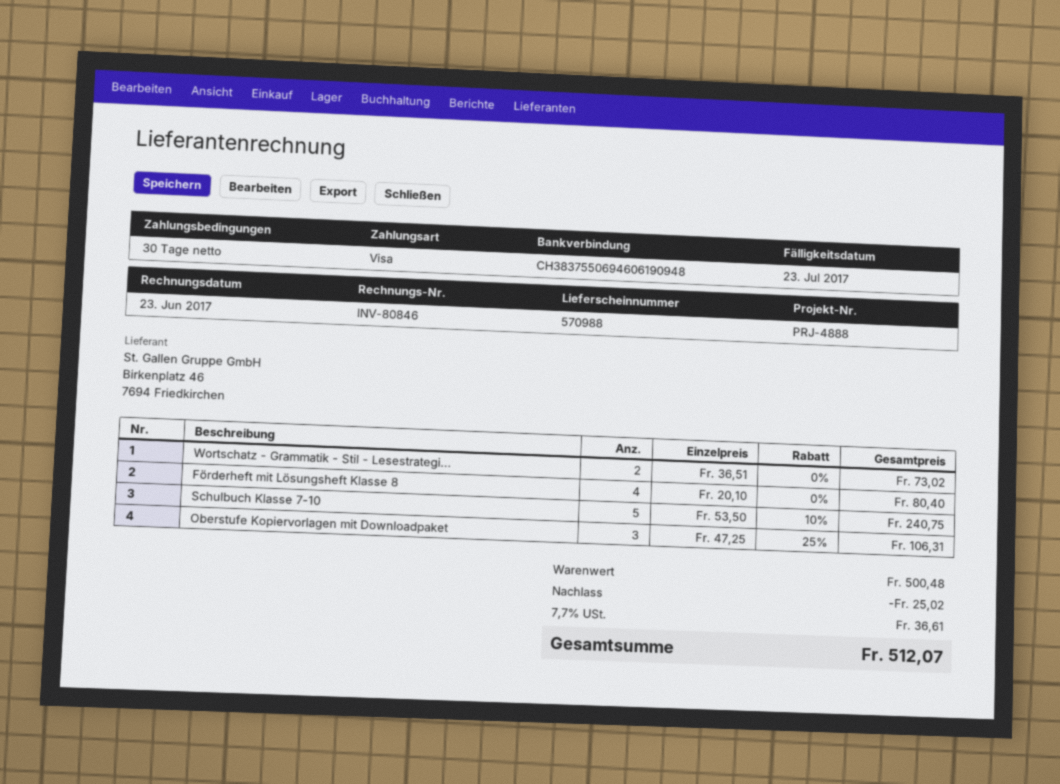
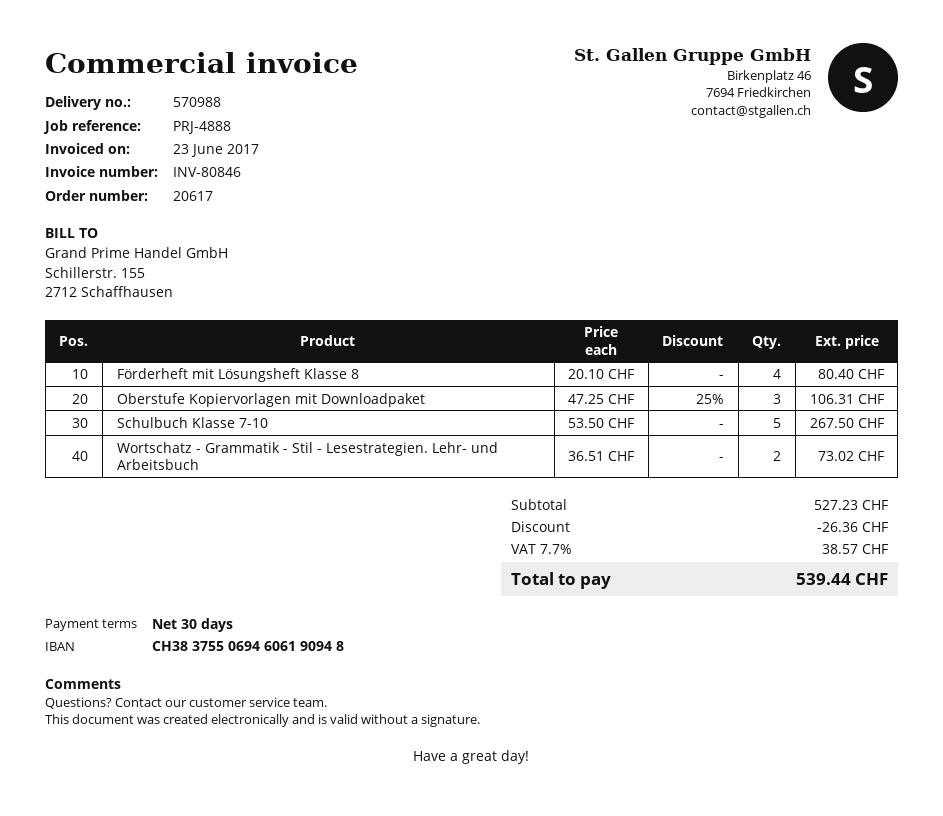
Schulbuch Klasse 7-10: 5 x 53.50 - 10% = 240.75 -> 5 x 53.50 = 267.50
subtotal: 500.48 -> 527.23
discount: 25.02 -> 26.36
tax: 7.7% = 36.61 -> 7.7% = 38.57
total: 512.07 -> 539.44

